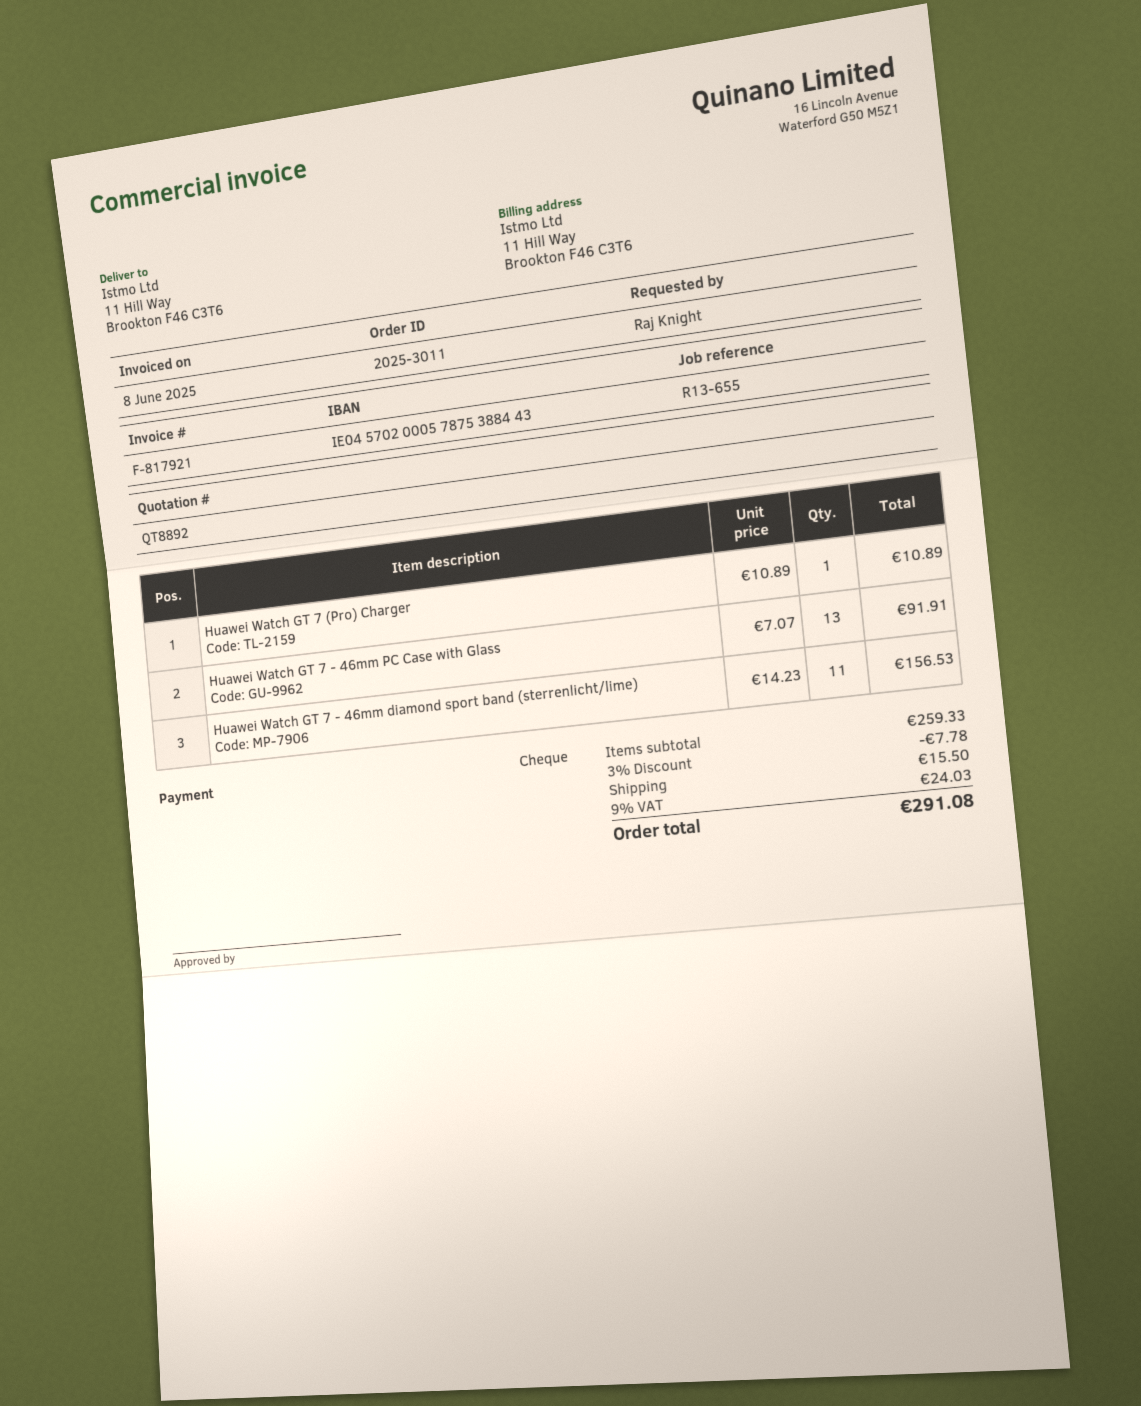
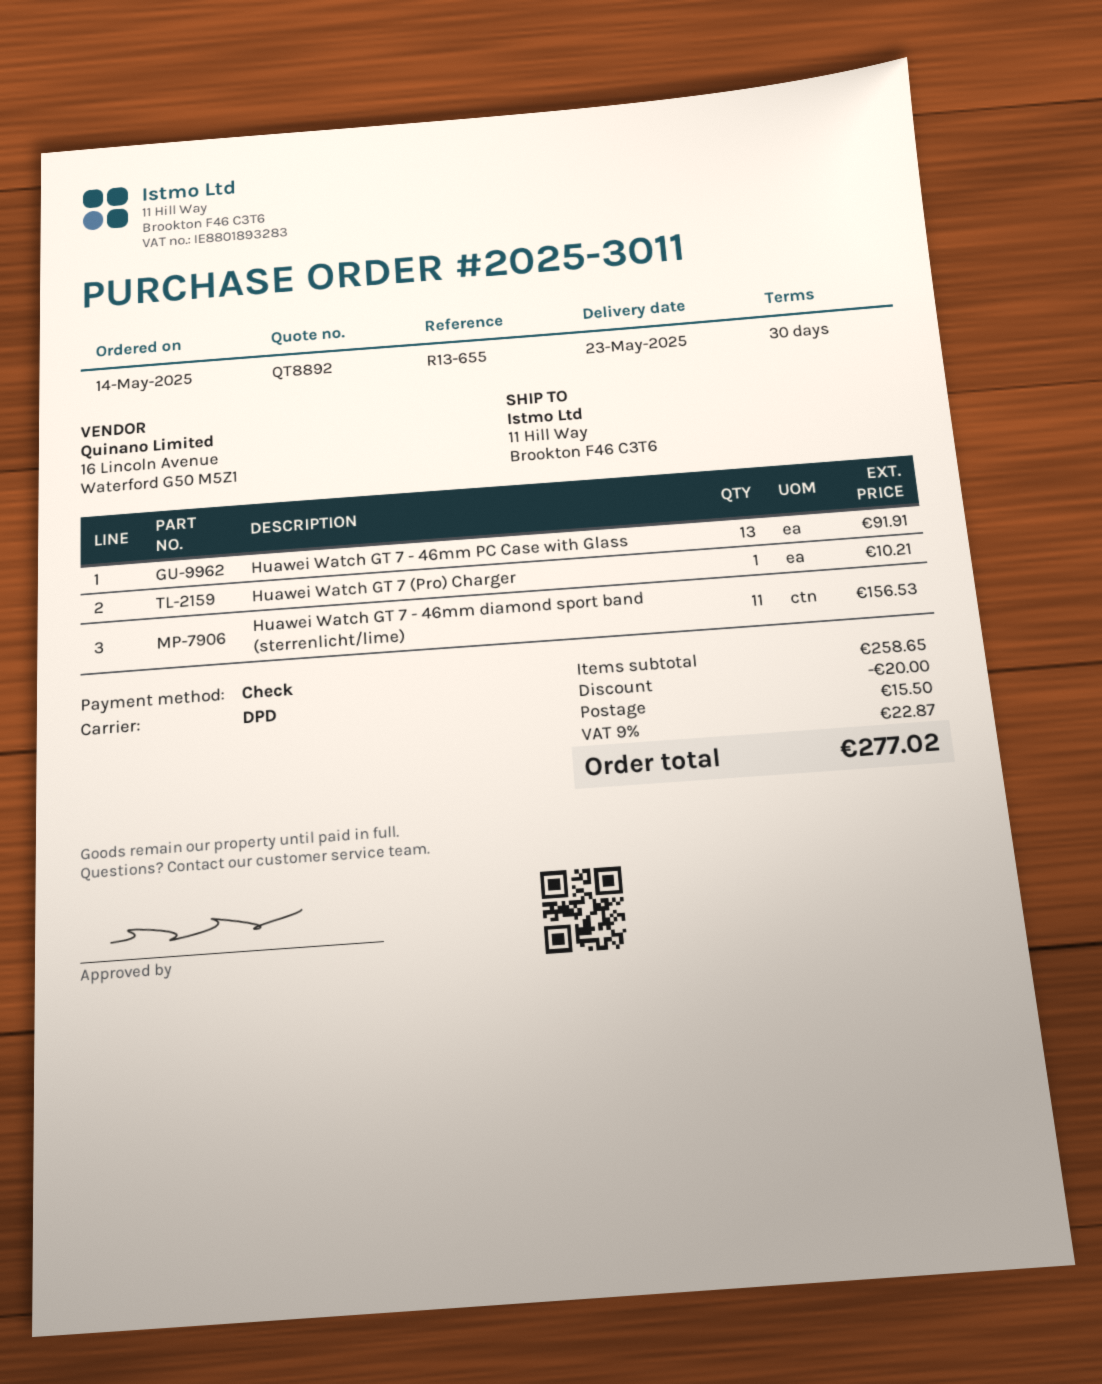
Huawei Watch GT 7 (Pro) Charger: 1 for 10.89 -> 1 for 10.21
subtotal: 259.33 -> 258.65
discount: 7.78 -> 20.00
tax: 9% = 24.03 -> 9% = 22.87
total: 291.08 -> 277.02

